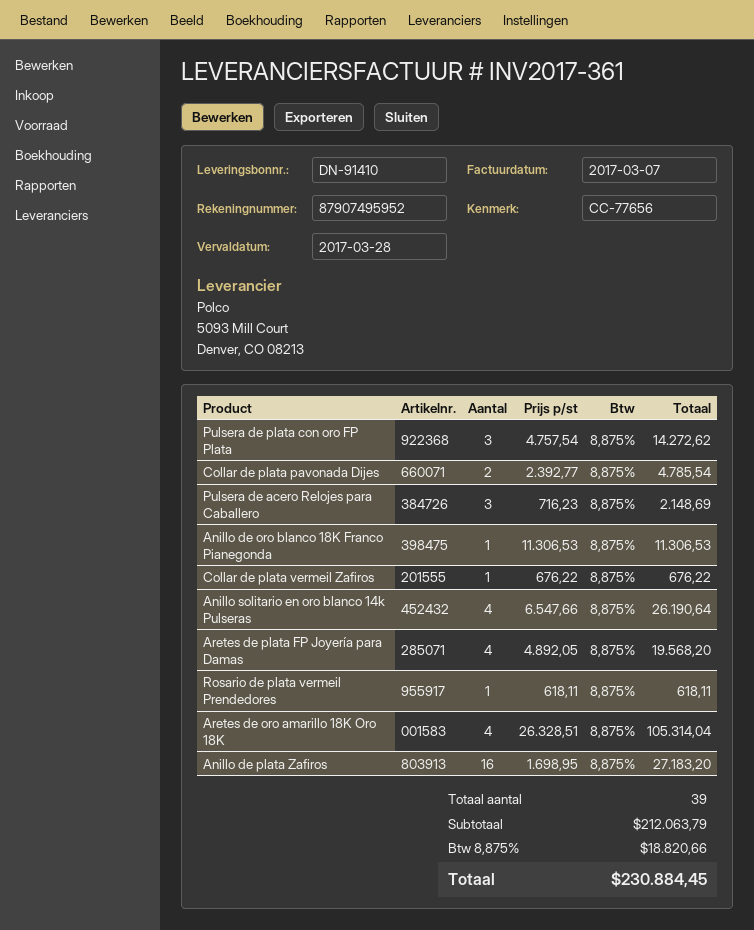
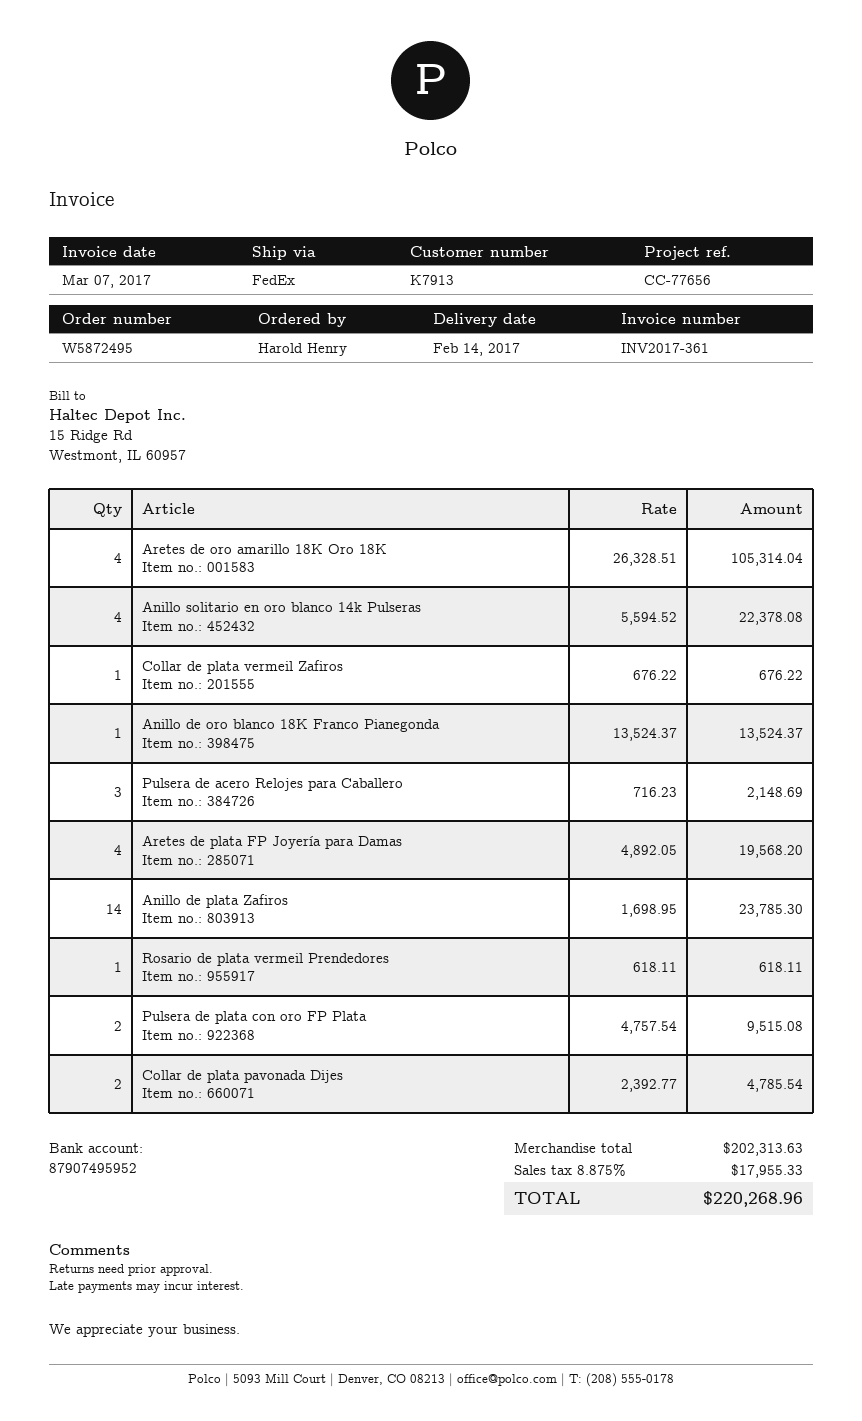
Pulsera de plata con oro FP Plata: 3 x 4757.54 = 14272.62 -> 2 x 4757.54 = 9515.08
Anillo de oro blanco 18K Franco Pianegonda: 1 x 11306.53 = 11306.53 -> 1 x 13524.37 = 13524.37
Anillo solitario en oro blanco 14k Pulseras: 4 x 6547.66 = 26190.64 -> 4 x 5594.52 = 22378.08
Anillo de plata Zafiros: 16 x 1698.95 = 27183.20 -> 14 x 1698.95 = 23785.30
subtotal: 212063.79 -> 202313.63
tax: 8.875% = 18820.66 -> 8.875% = 17955.33
total: 230884.45 -> 220268.96

